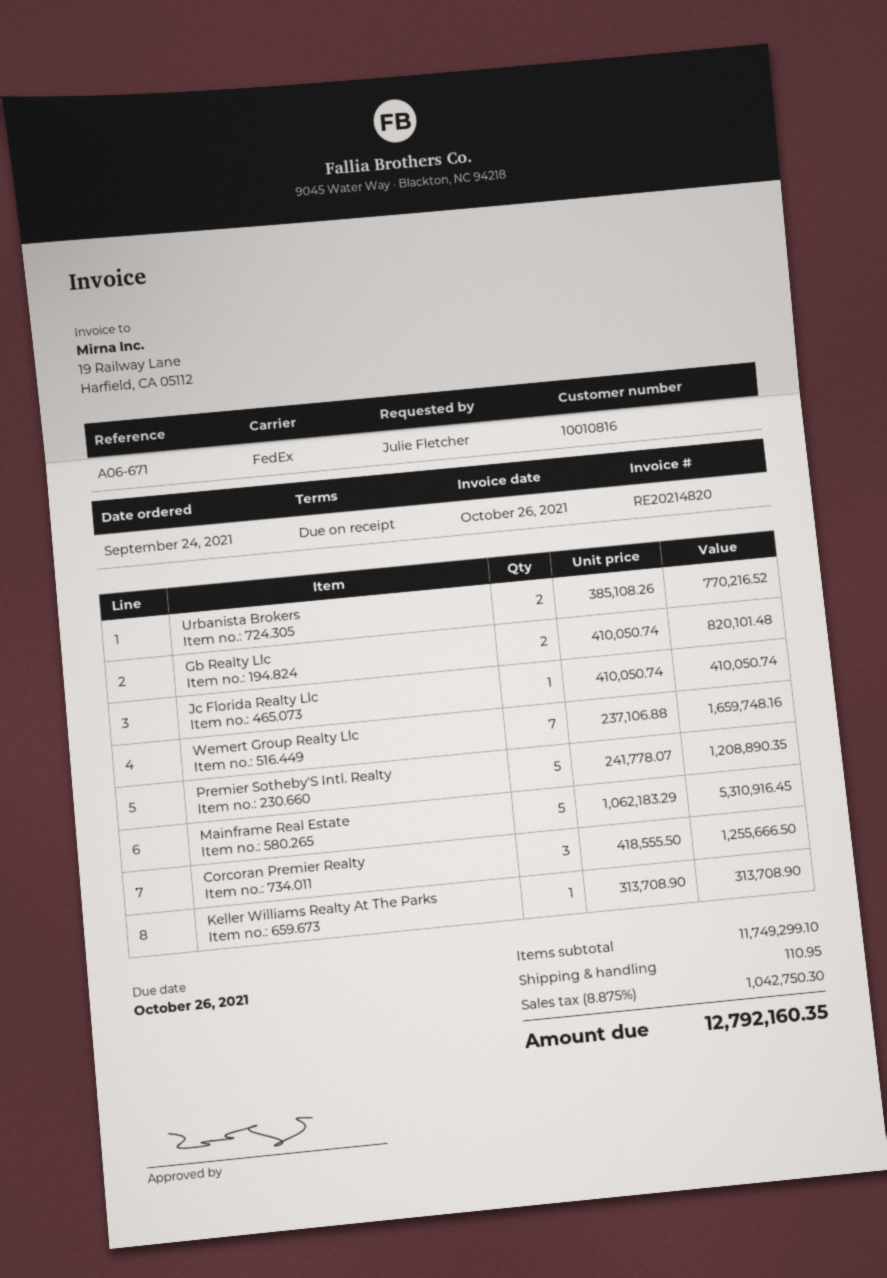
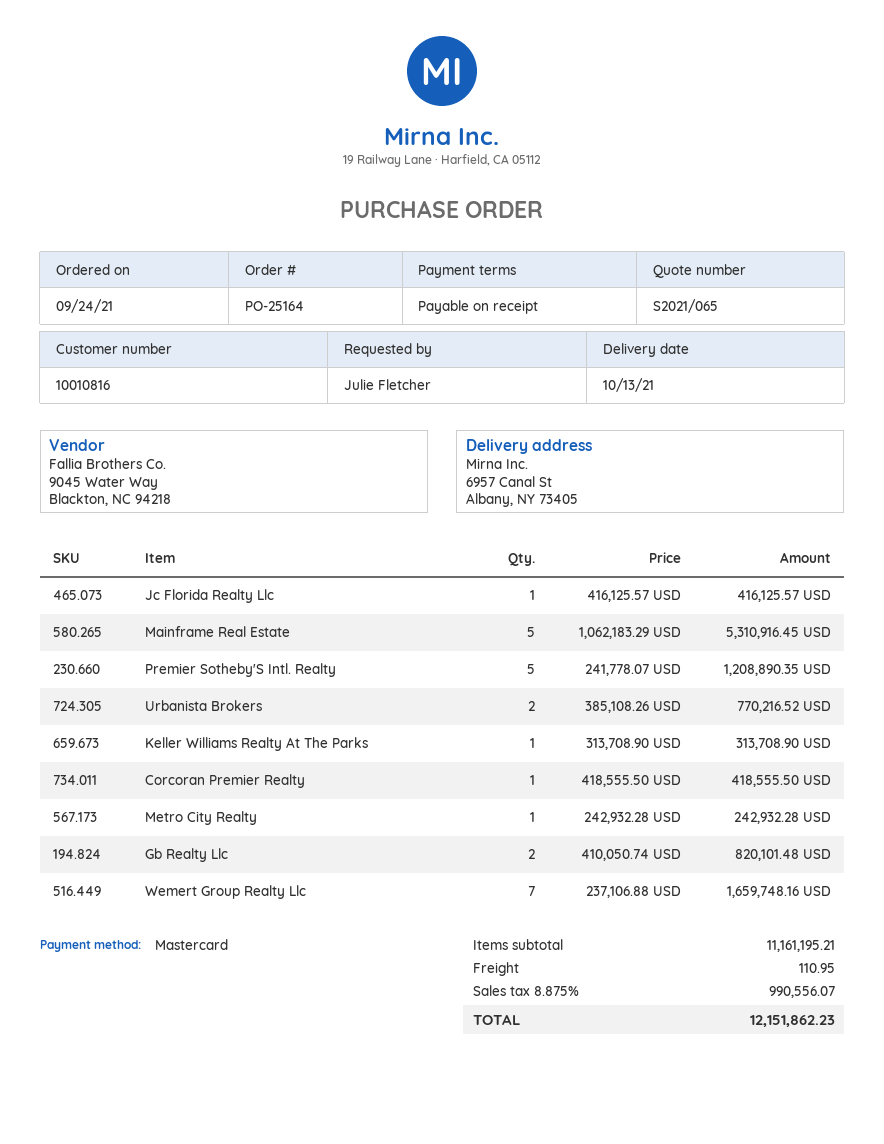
Jc Florida Realty Llc: 1 x 410050.74 = 410050.74 -> 1 x 416125.57 = 416125.57
Corcoran Premier Realty: 3 x 418555.50 = 1255666.50 -> 1 x 418555.50 = 418555.50
Metro City Realty: none -> 1 x 242932.28 = 242932.28
subtotal: 11749299.10 -> 11161195.21
tax: 8.875% = 1042750.30 -> 8.875% = 990556.07
total: 12792160.35 -> 12151862.23

